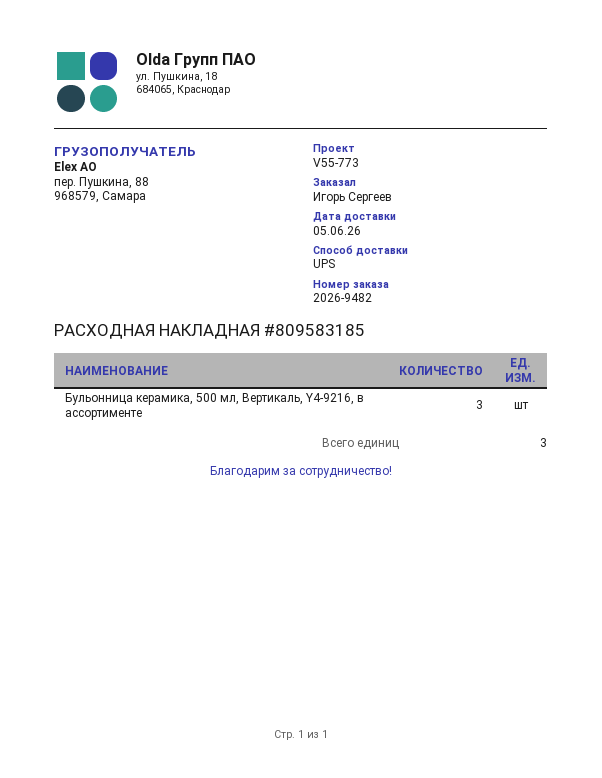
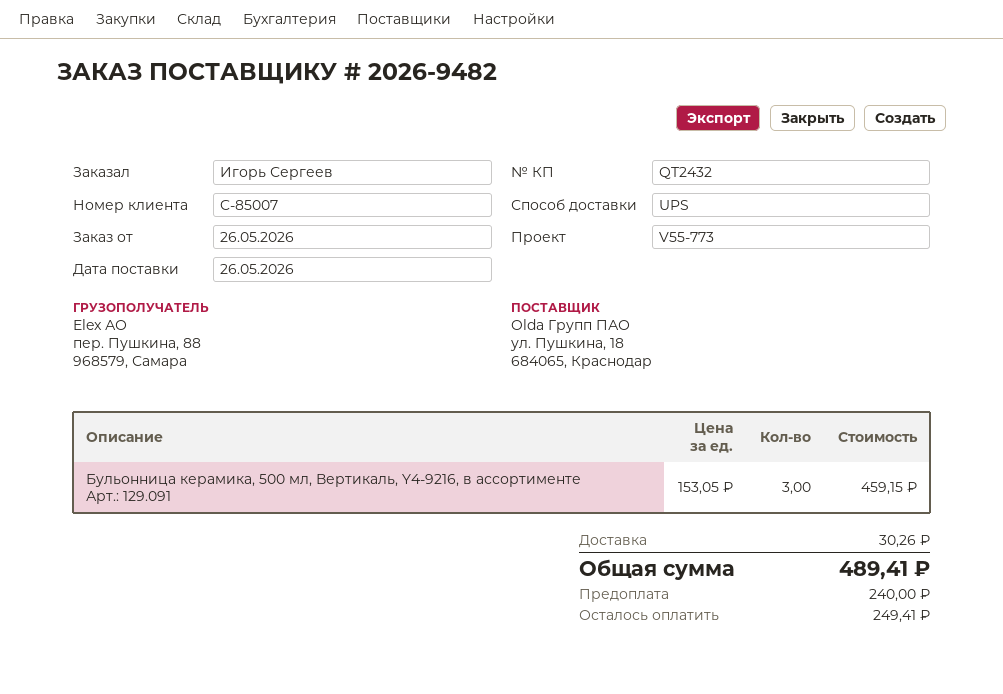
delivery date: 2026-06-05 -> 2026-05-26

